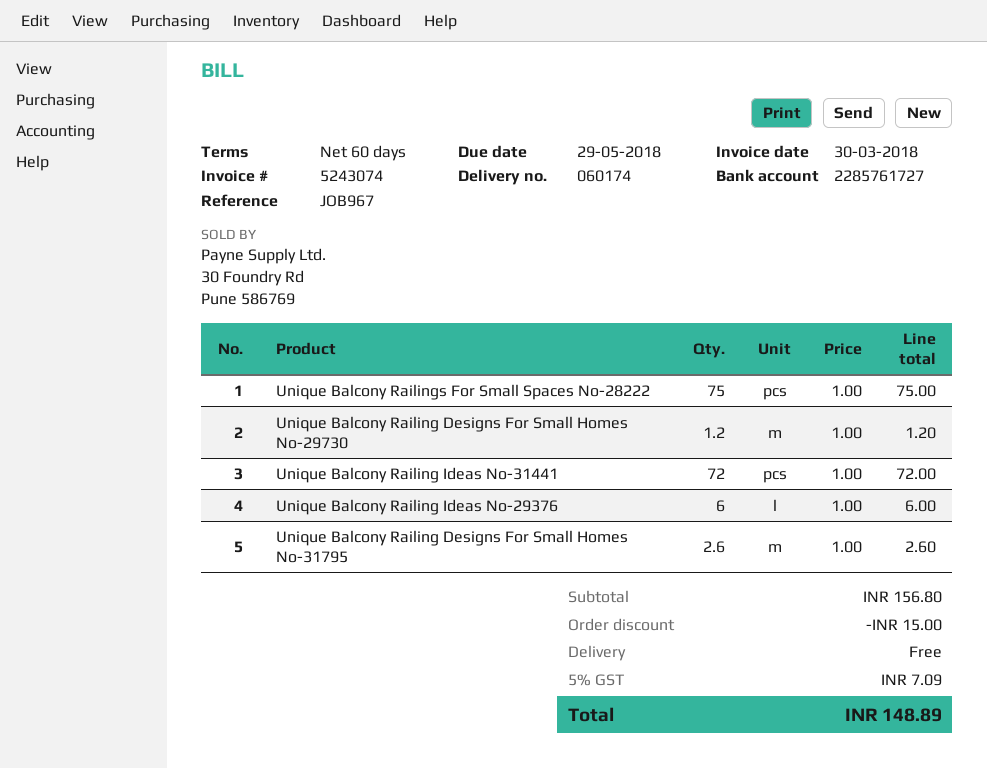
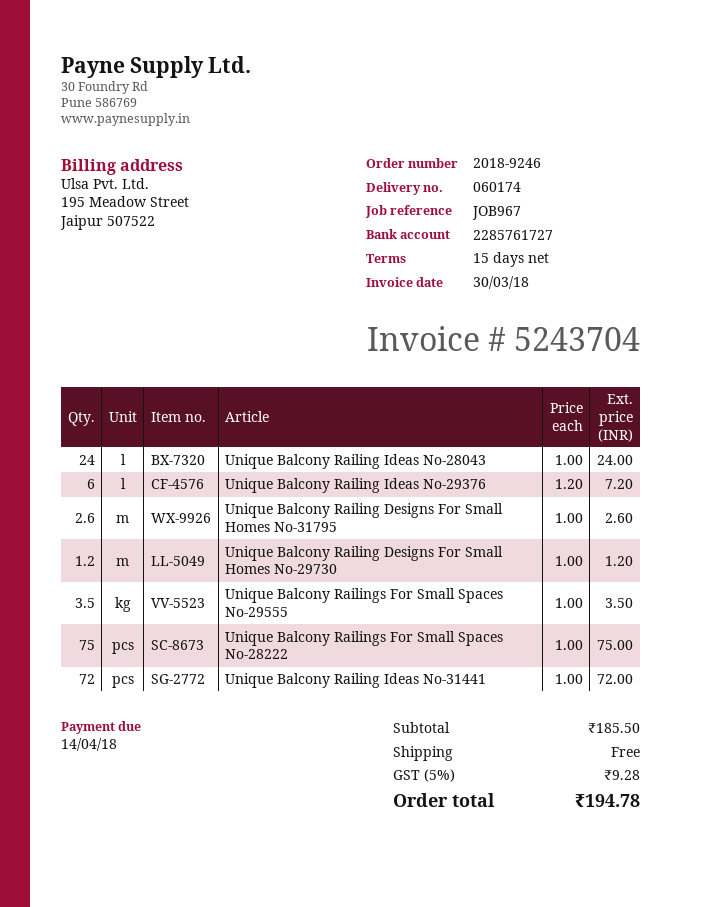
invoice number: 5243074 -> 5243704
payment terms: 60 days -> 15 days
due date: 2018-05-29 -> 2018-04-14
Unique Balcony Railing Ideas No-29376: 6 x 1.00 = 6.00 -> 6 x 1.20 = 7.20
Unique Balcony Railing Ideas No-28043: none -> 24 x 1.00 = 24.00
Unique Balcony Railings For Small Spaces No-29555: none -> 3.5 x 1.00 = 3.50
subtotal: 156.80 -> 185.50
discount: 15.00 -> none
tax: 5% = 7.09 -> 5% = 9.28
total: 148.89 -> 194.78

